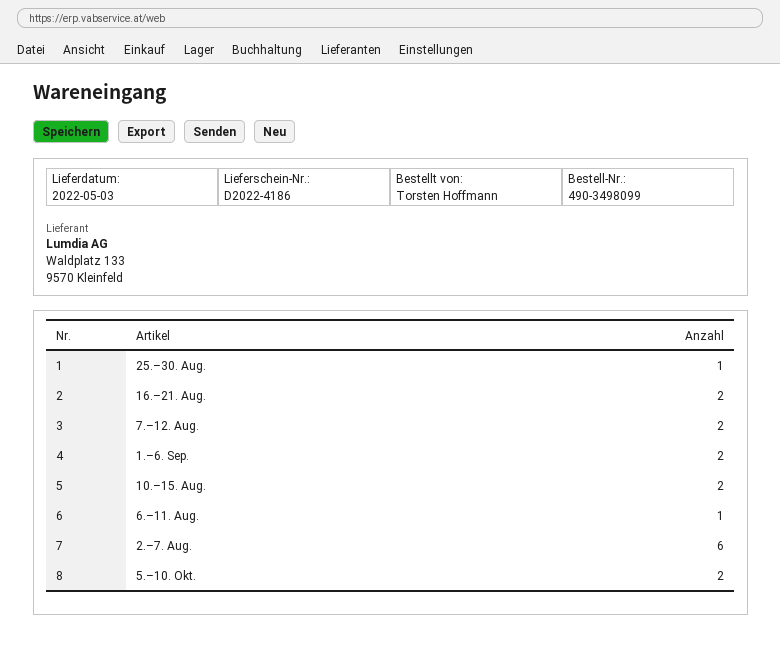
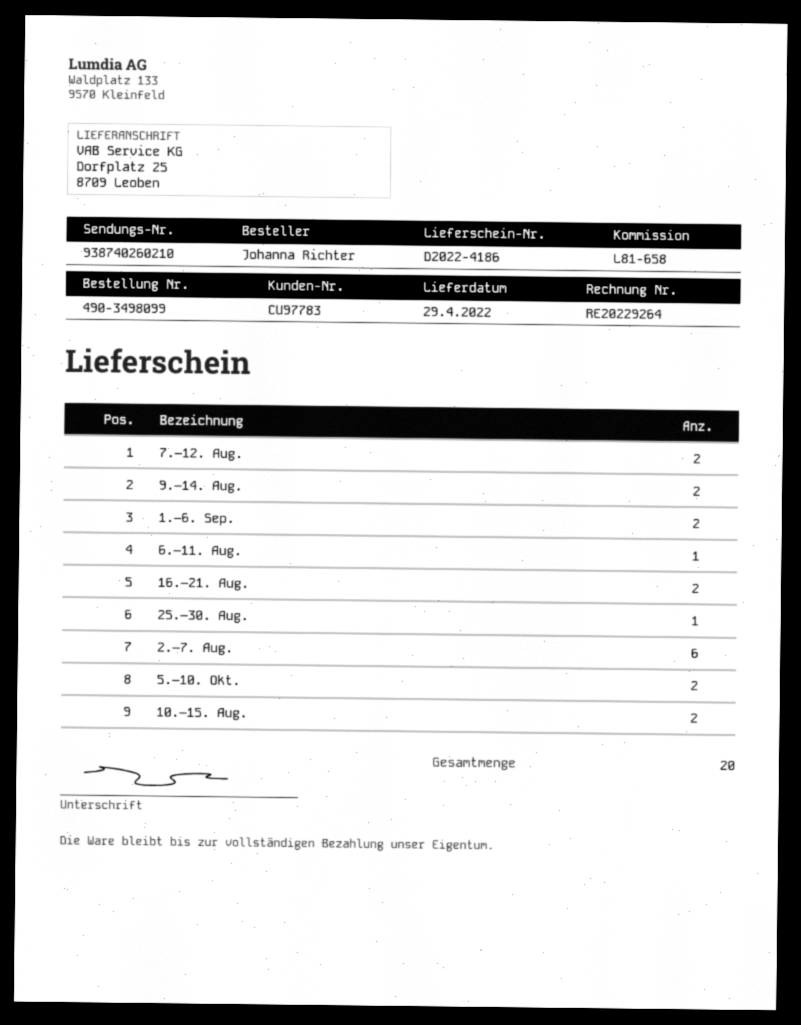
delivery date: 2022-05-03 -> 2022-04-29
ordered by: Torsten Hoffmann -> Johanna Richter
9.–14. Aug.: none -> 2

